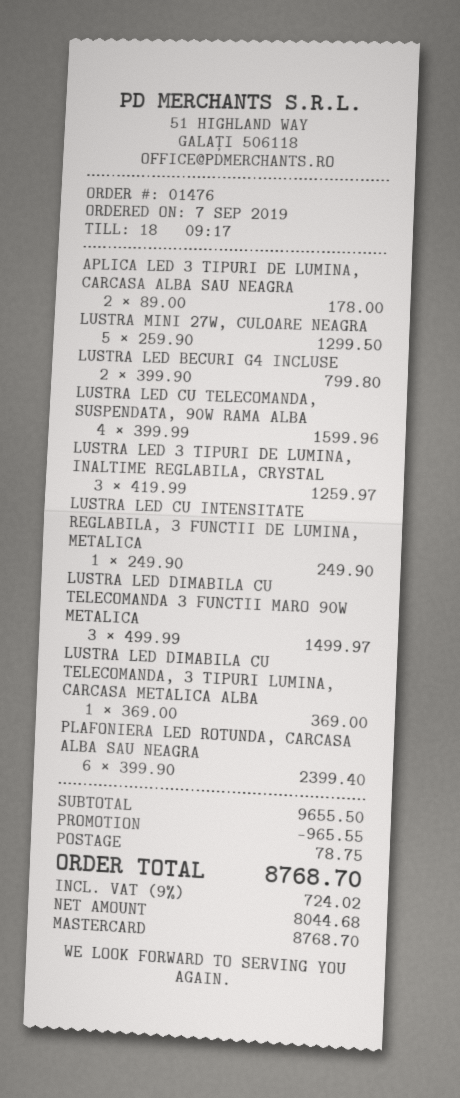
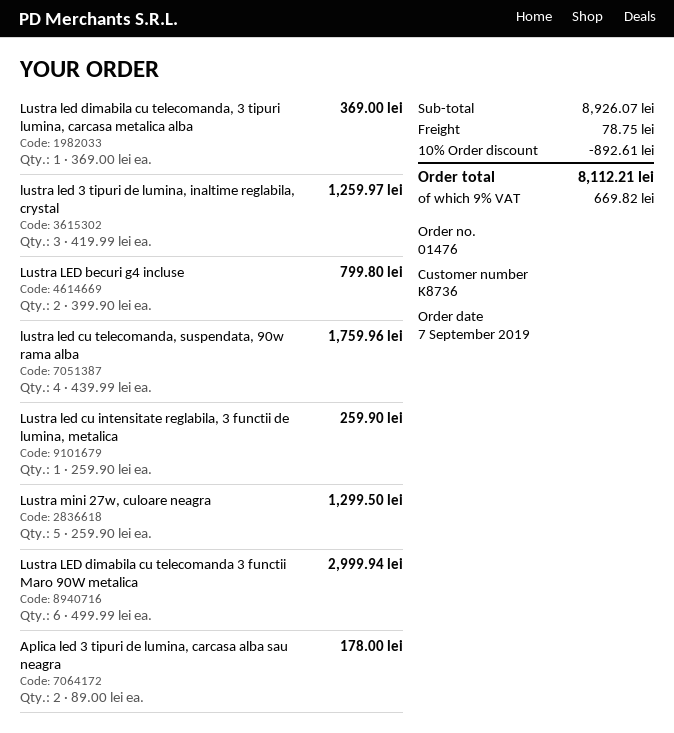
LUSTRA LED CU TELECOMANDA, SUSPENDATA, 90W RAMA ALBA: 4 x 399.99 = 1599.96 -> 4 x 439.99 = 1759.96
LUSTRA LED CU INTENSITATE REGLABILA, 3 FUNCTII DE LUMINA, METALICA: 1 x 249.90 = 249.90 -> 1 x 259.90 = 259.90
LUSTRA LED DIMABILA CU TELECOMANDA 3 FUNCTII MARO 90W METALICA: 3 x 499.99 = 1499.97 -> 6 x 499.99 = 2999.94
PLAFONIERA LED ROTUNDA, CARCASA ALBA SAU NEAGRA: 6 x 399.90 = 2399.40 -> none
subtotal: 9655.50 -> 8926.07
discount: 965.55 -> 892.61
tax: 9% = 724.02 -> 9% = 669.82
total: 8768.70 -> 8112.21

